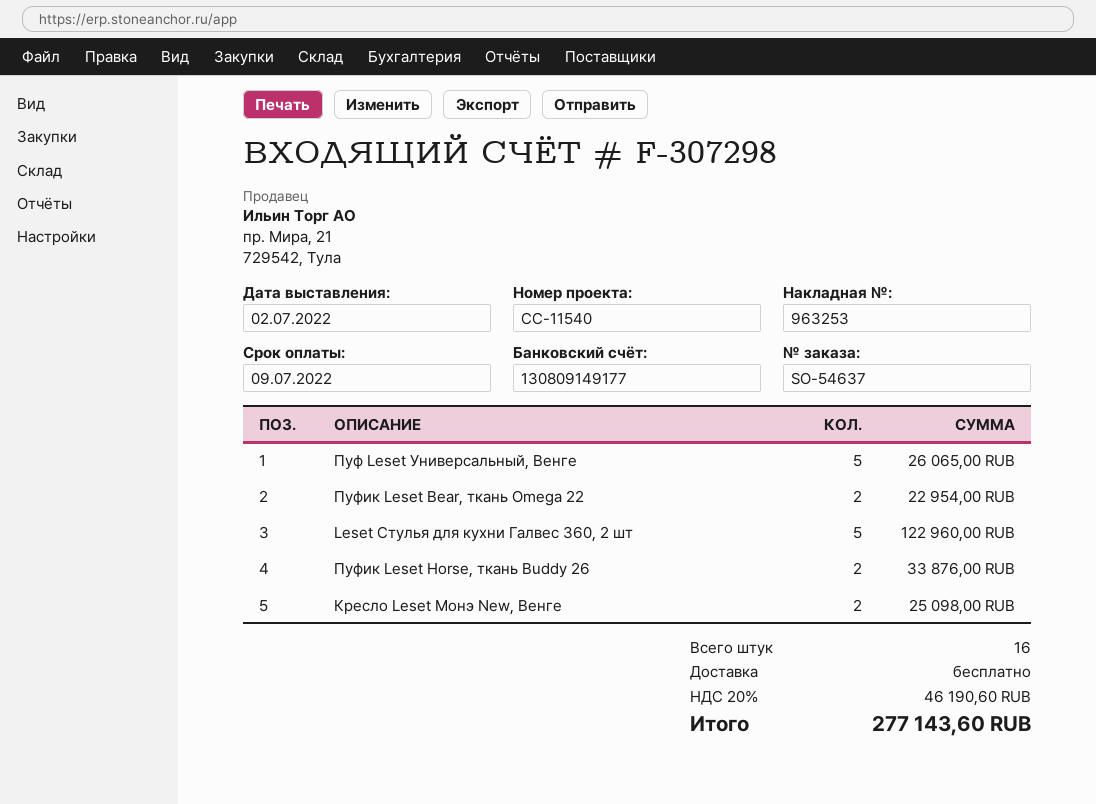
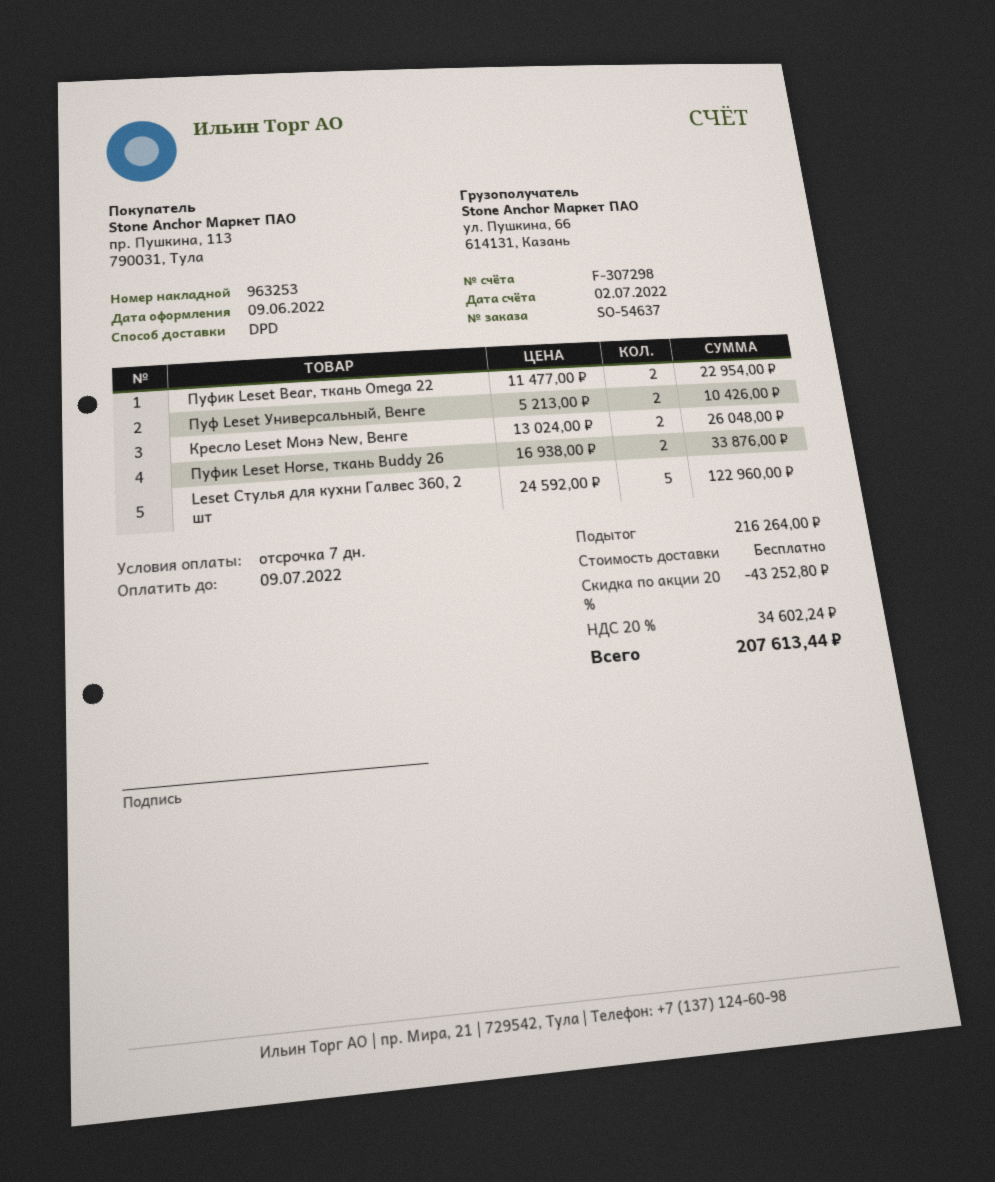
Пуф Leset Универсальный, Венге: 5 for 26065.00 -> 2 for 10426.00
Кресло Leset Монэ New, Венге: 2 for 25098.00 -> 2 for 26048.00
discount: none -> 20% = 43252.80
tax: 20% = 46190.60 -> 20% = 34602.24
total: 277143.60 -> 207613.44

